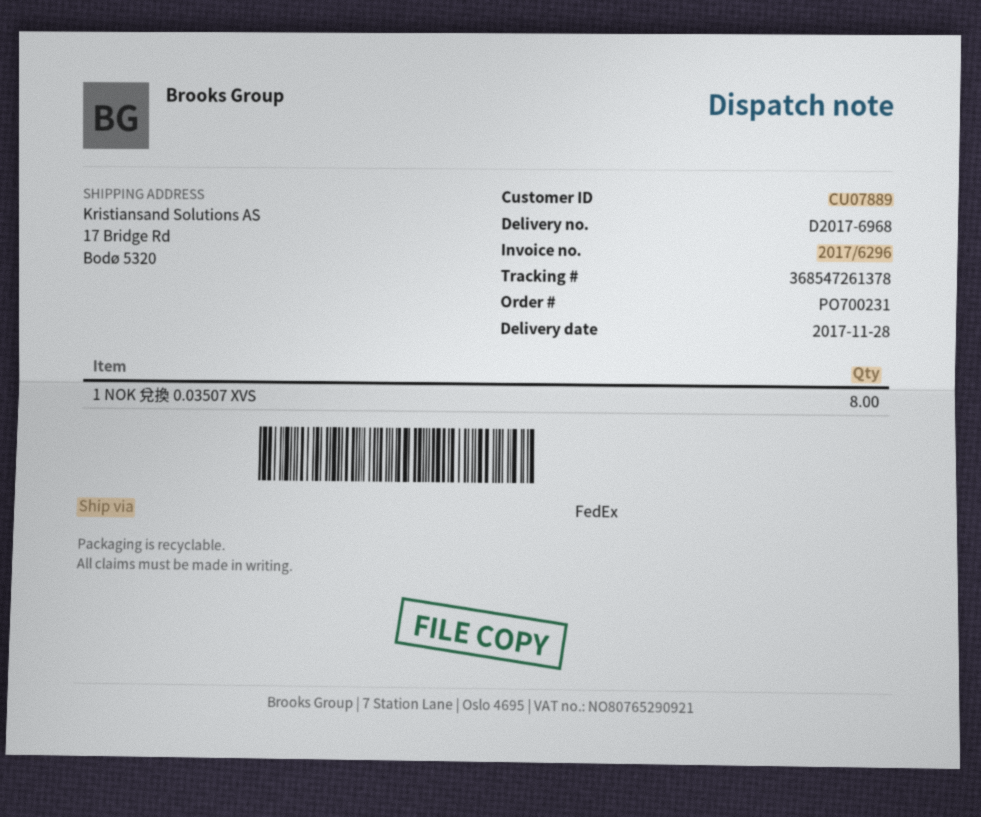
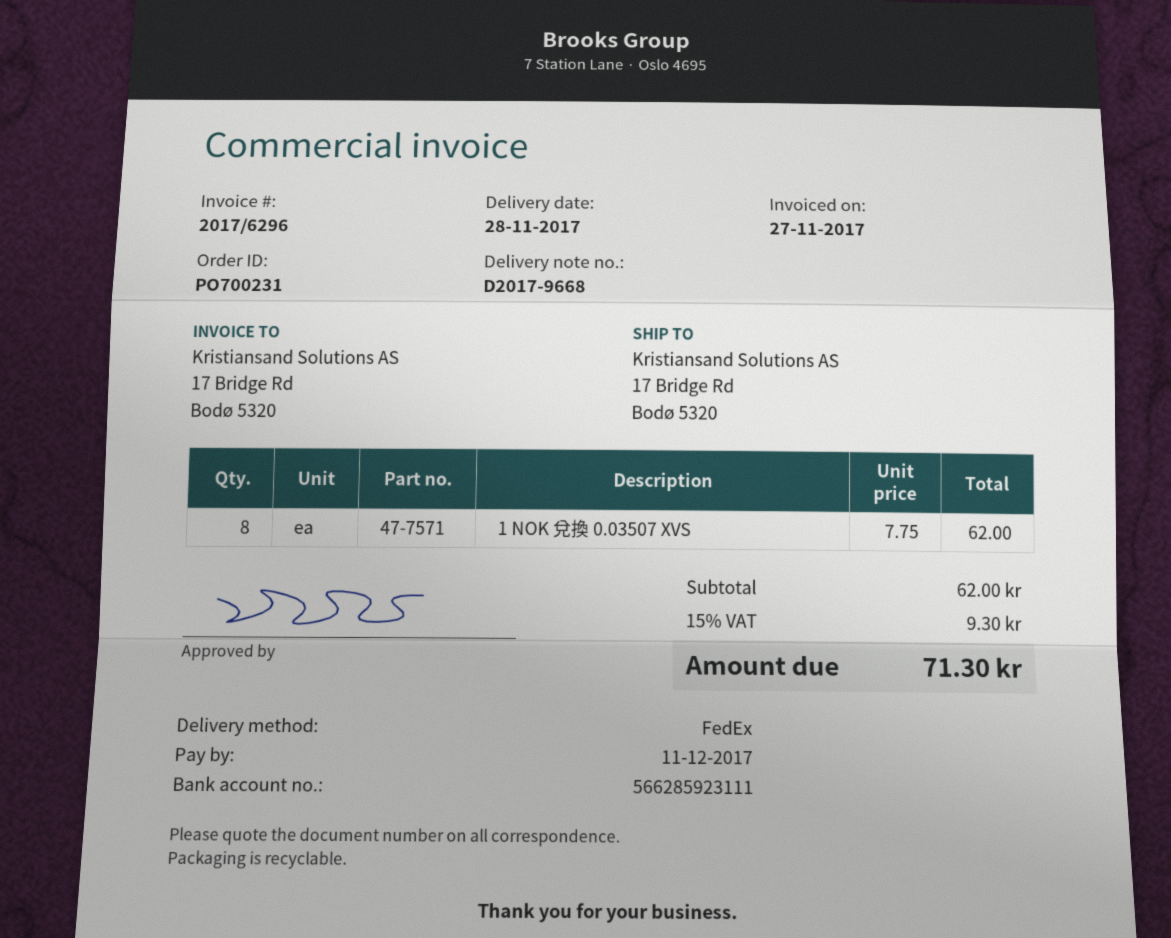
delivery note number: D2017-6968 -> D2017-9668

